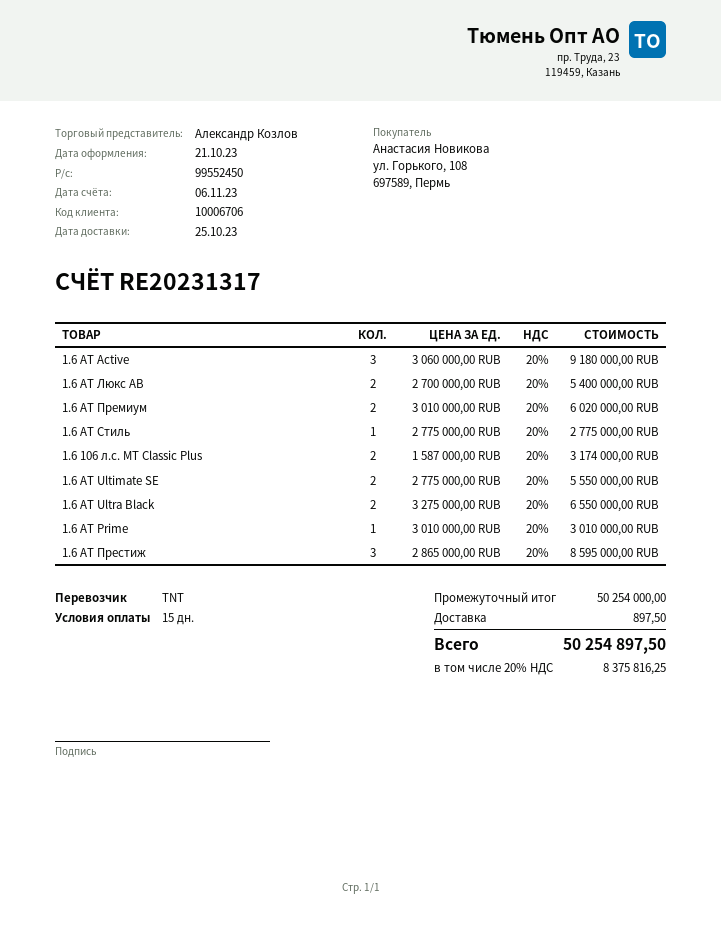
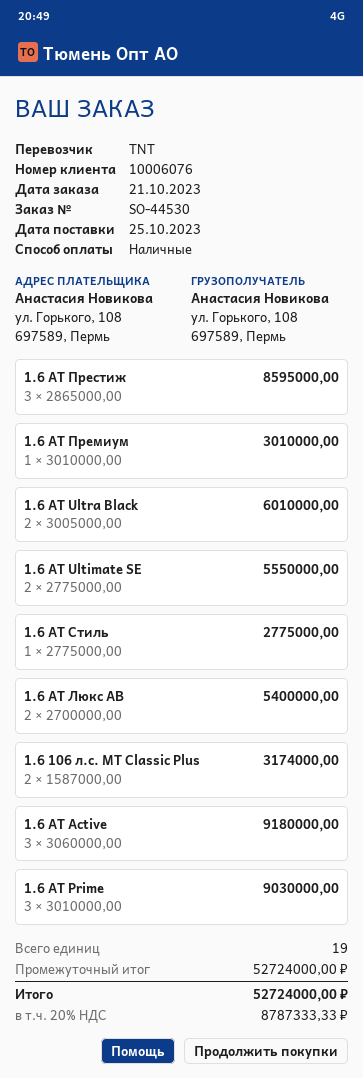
customer number: 10006706 -> 10006076
1.6 AT Премиум: 2 x 3010000.00 = 6020000.00 -> 1 x 3010000.00 = 3010000.00
1.6 AT Ultra Black: 2 x 3275000.00 = 6550000.00 -> 2 x 3005000.00 = 6010000.00
1.6 AT Prime: 1 x 3010000.00 = 3010000.00 -> 3 x 3010000.00 = 9030000.00
subtotal: 50254000.00 -> 52724000.00
shipping: 897.50 -> none
tax: 20% = 8375816.25 -> 20% = 8787333.33
total: 50254897.50 -> 52724000.00

